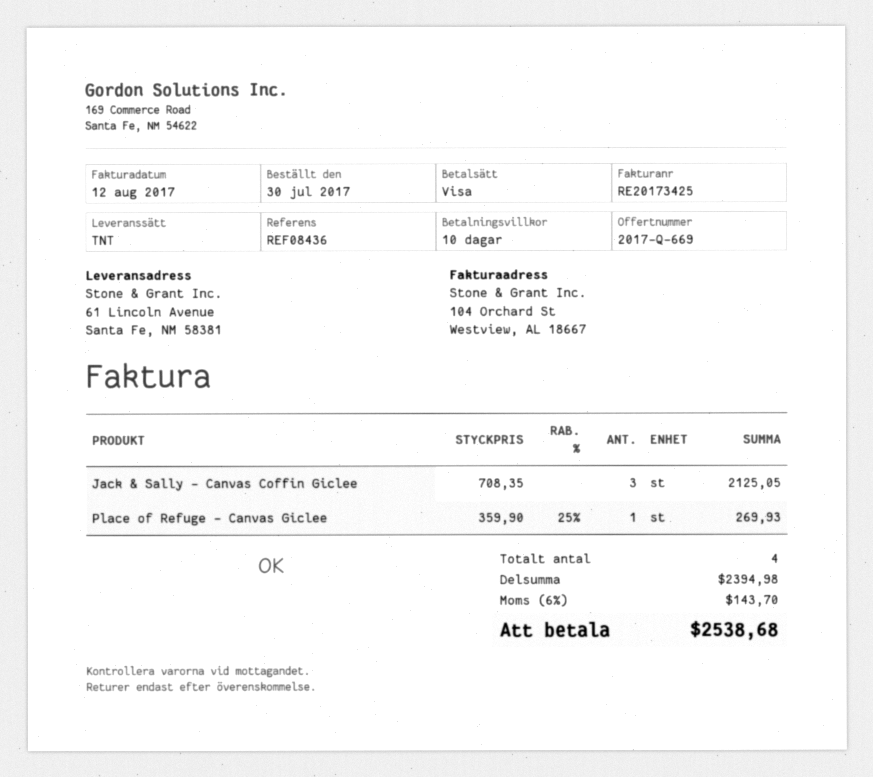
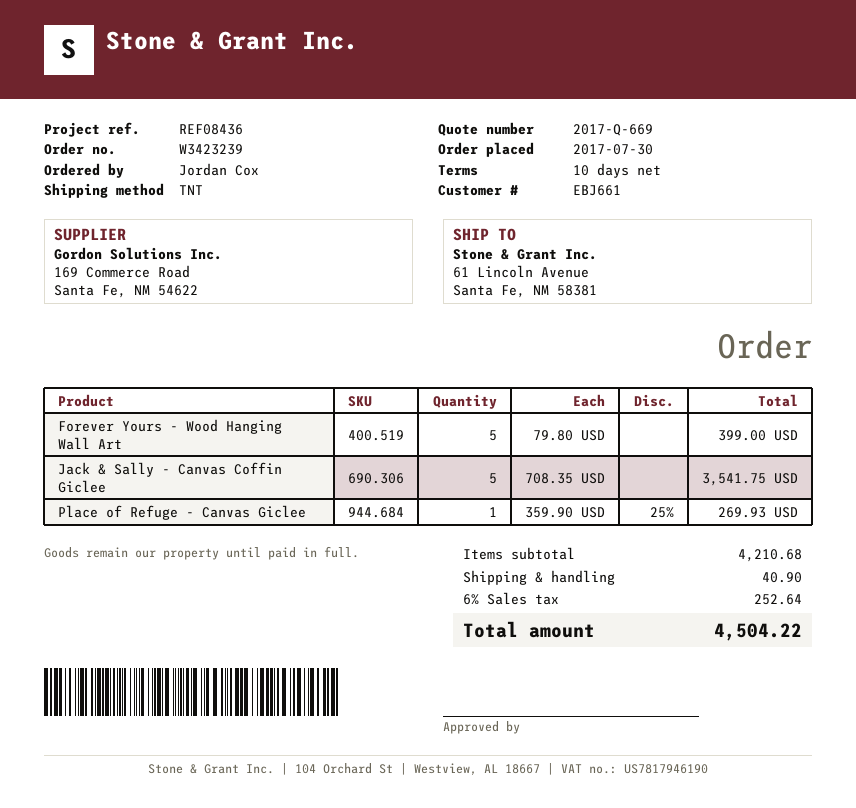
Jack & Sally - Canvas Coffin Giclee: 3 x 708.35 = 2125.05 -> 5 x 708.35 = 3541.75
Forever Yours - Wood Hanging Wall Art: none -> 5 x 79.80 = 399.00
subtotal: 2394.98 -> 4210.68
shipping: none -> 40.90
tax: 6% = 143.70 -> 6% = 252.64
total: 2538.68 -> 4504.22

